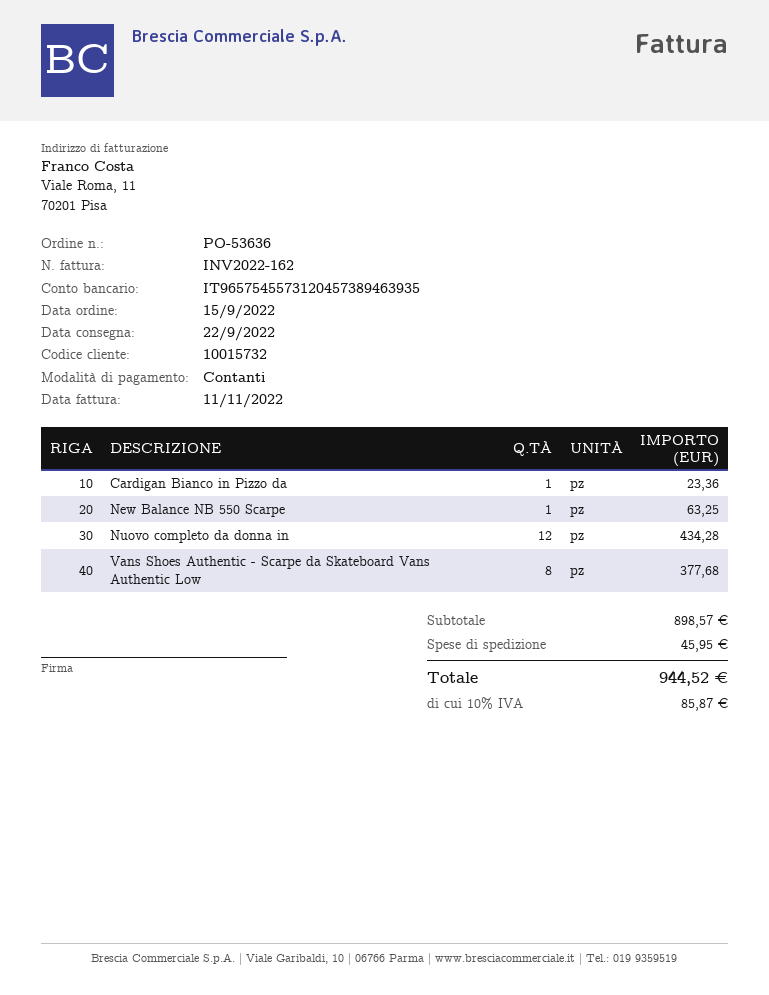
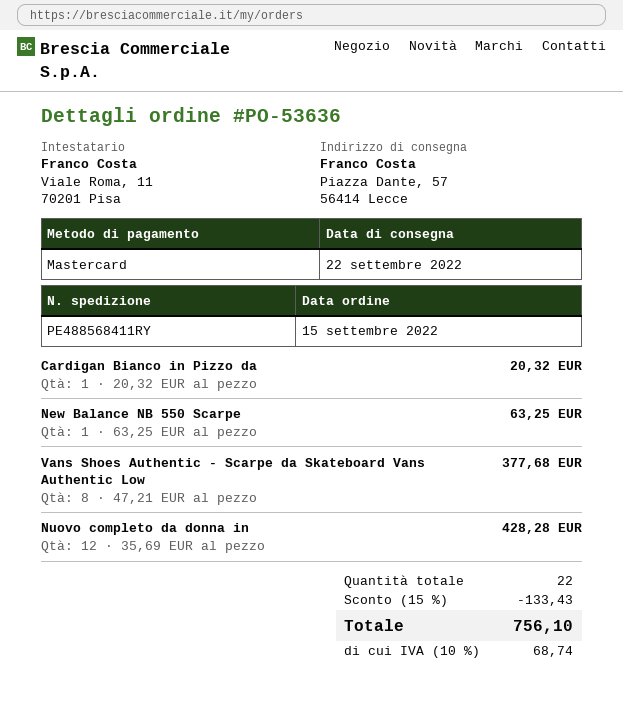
payment method: cash -> Mastercard
Cardigan Bianco in Pizzo da: 1 for 23.36 -> 1 for 20.32
Nuovo completo da donna in: 12 for 434.28 -> 12 for 428.28
discount: none -> 15% = 133.43
shipping: 45.95 -> none
tax: 10% = 85.87 -> 10% = 68.74
total: 944.52 -> 756.10

